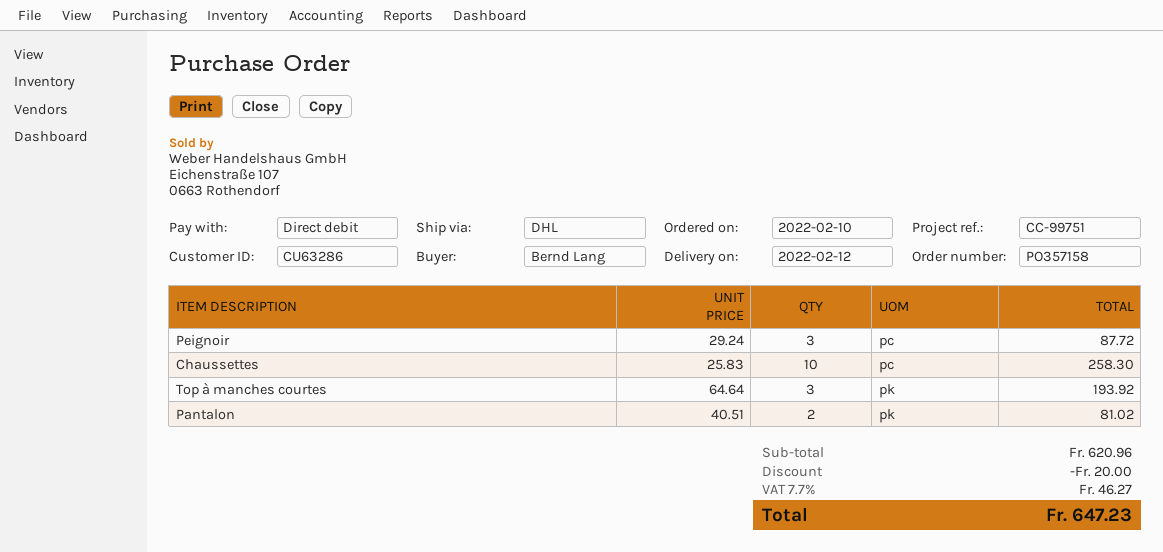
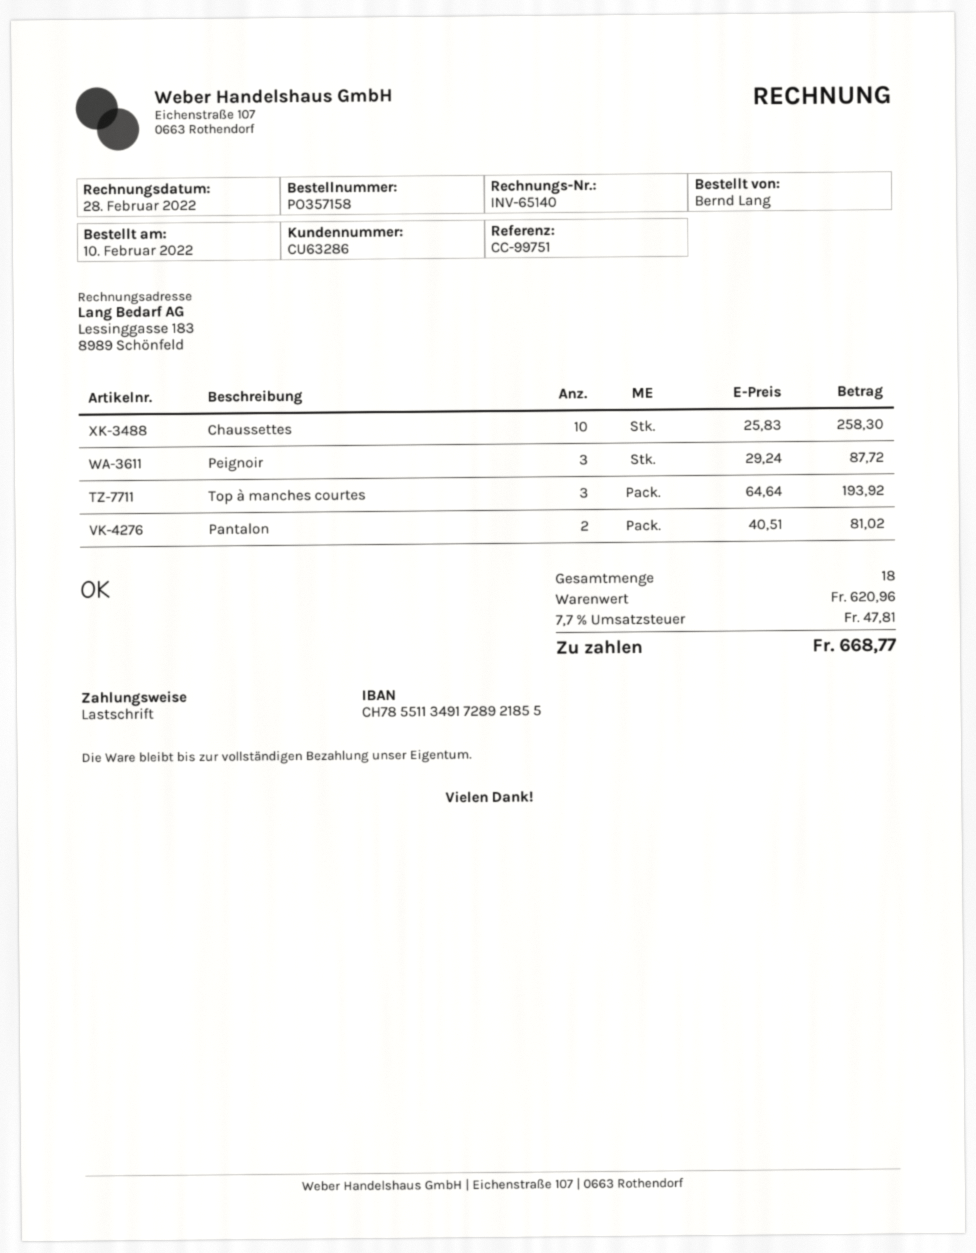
discount: 20.00 -> none
tax: 7.7% = 46.27 -> 7.7% = 47.81
total: 647.23 -> 668.77

